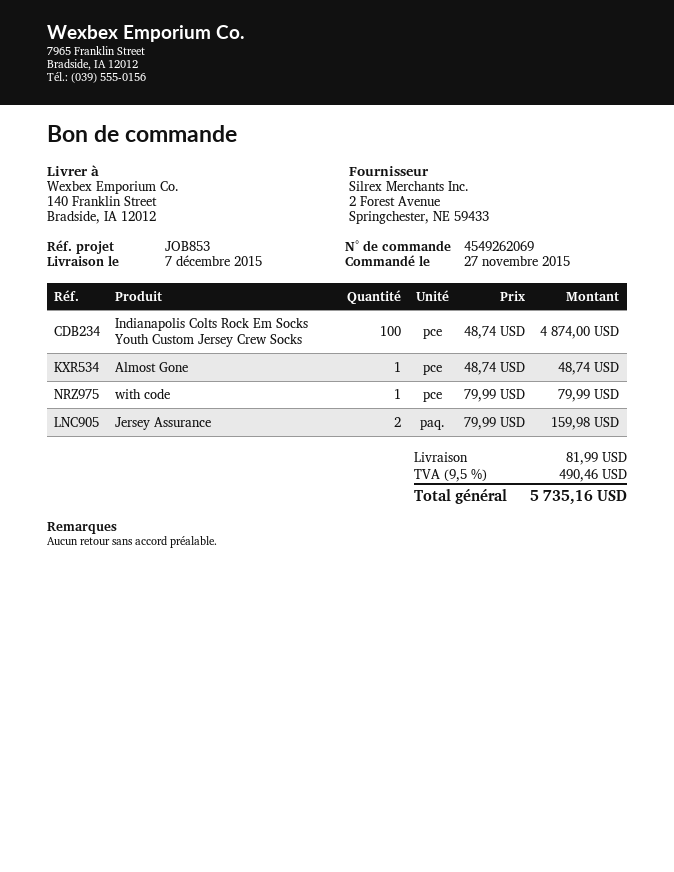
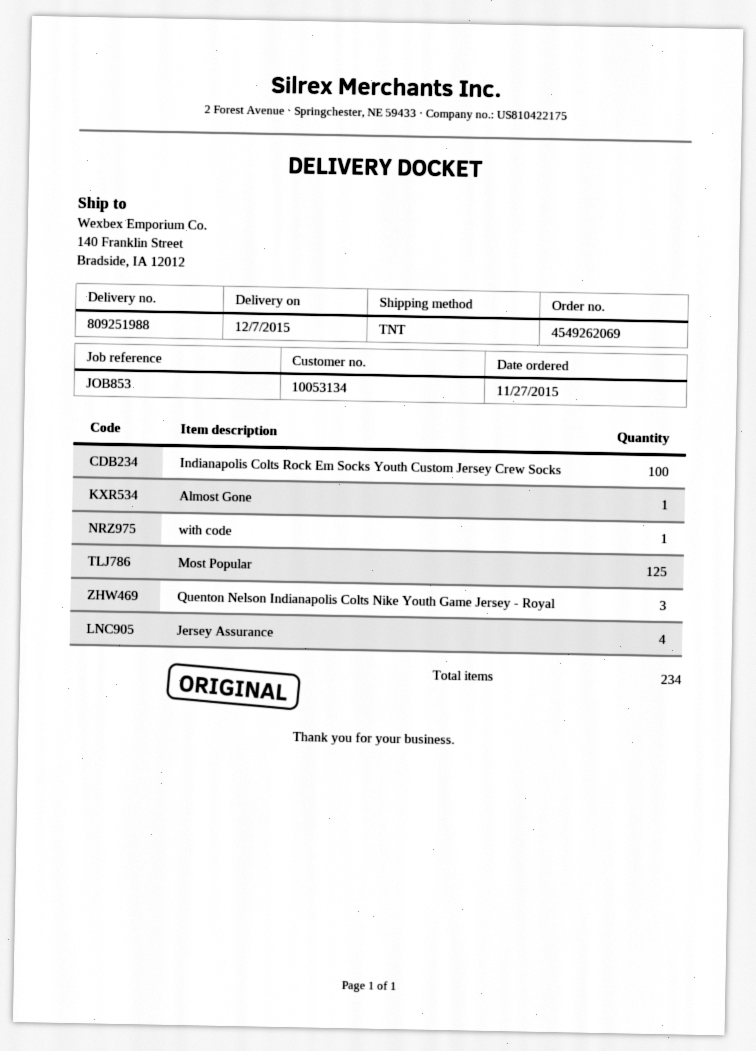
Jersey Assurance: 2 -> 4
Most Popular: none -> 125
Quenton Nelson Indianapolis Colts Nike Youth Game Jersey - Royal: none -> 3

